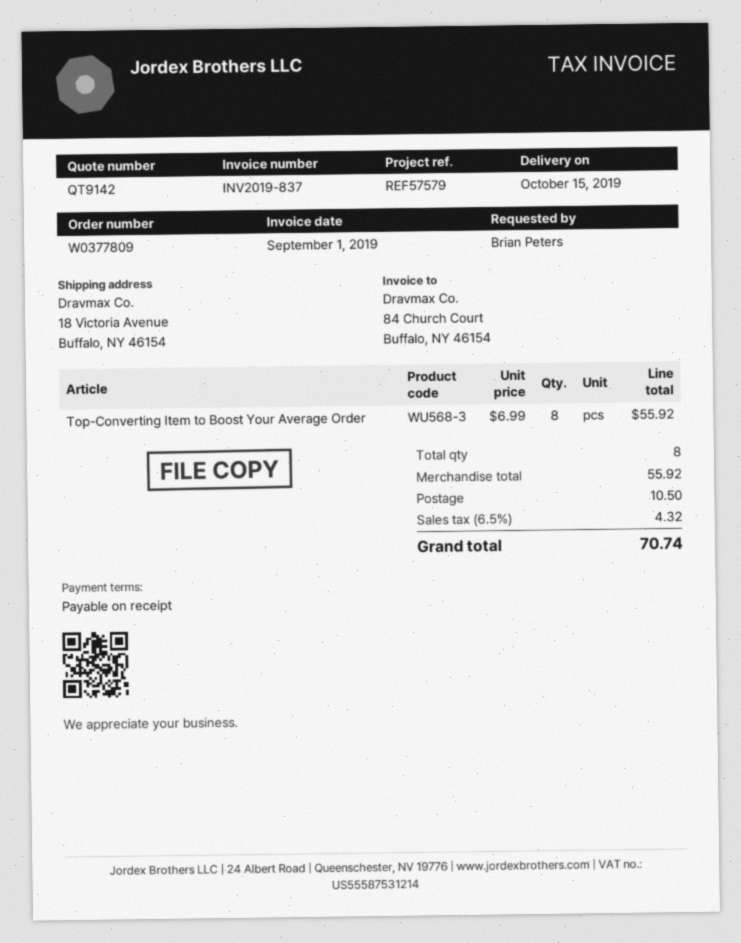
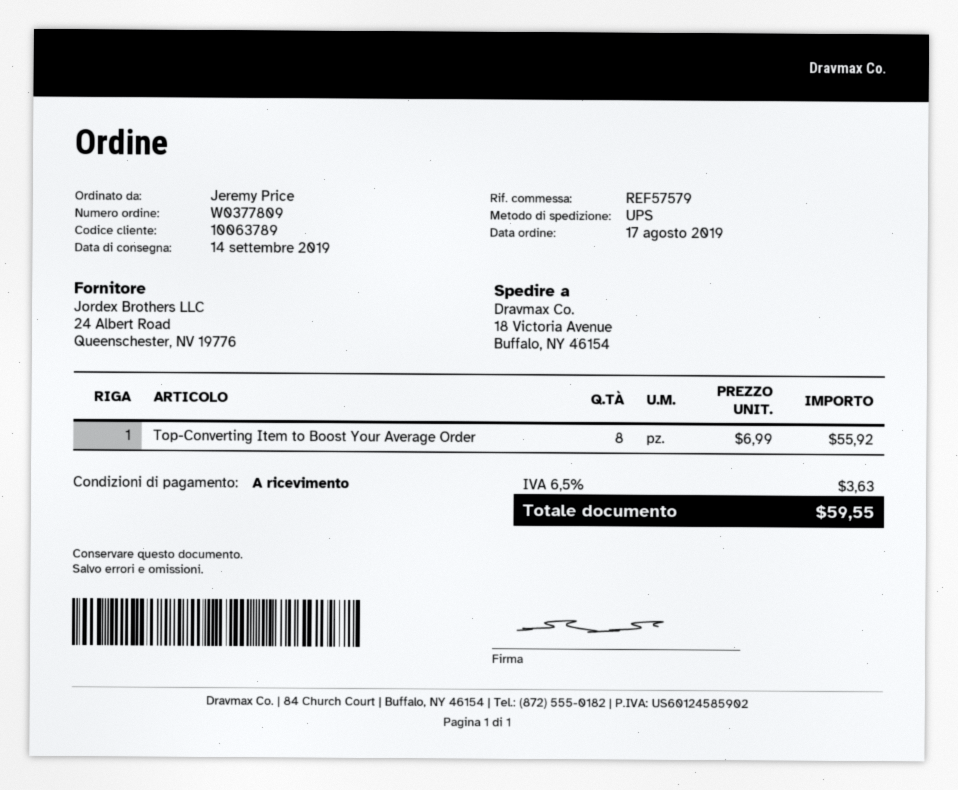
delivery date: 2019-10-15 -> 2019-09-14
ordered by: Brian Peters -> Jeremy Price
shipping: 10.50 -> none
tax: 6.5% = 4.32 -> 6.5% = 3.63
total: 70.74 -> 59.55

